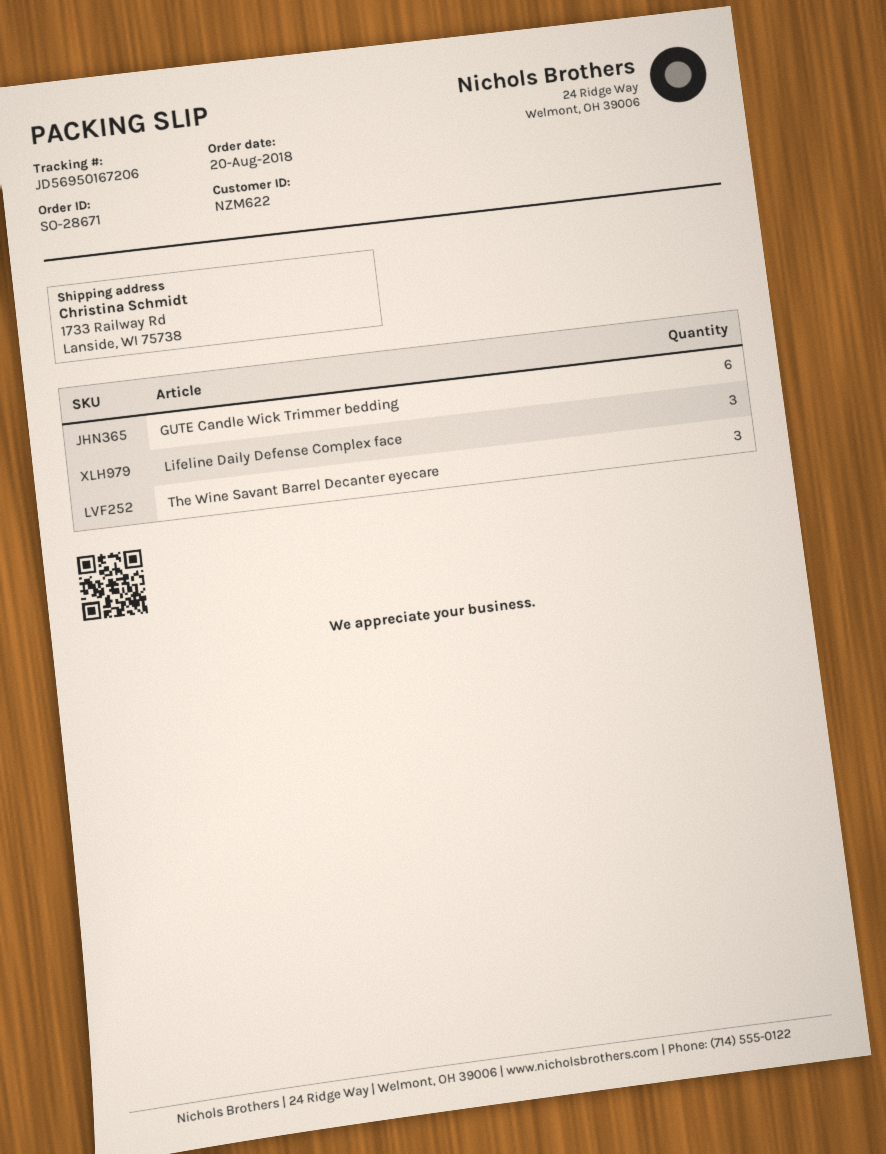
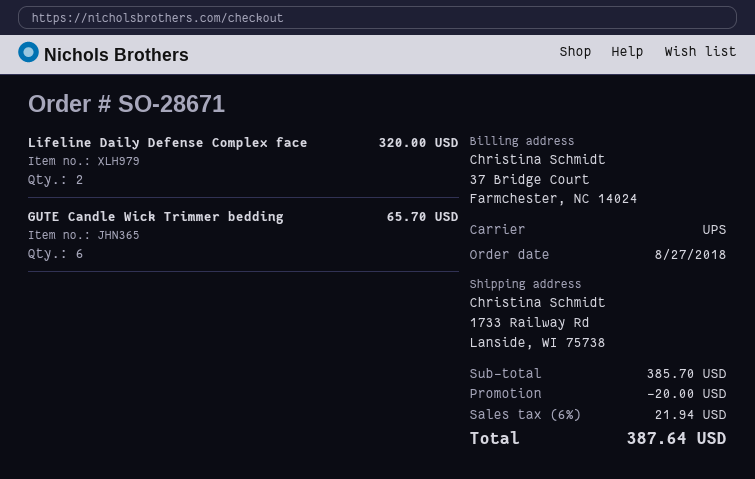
order date: 2018-08-20 -> 2018-08-27
Lifeline Daily Defense Complex face: 3 -> 2
The Wine Savant Barrel Decanter eyecare: 3 -> none

